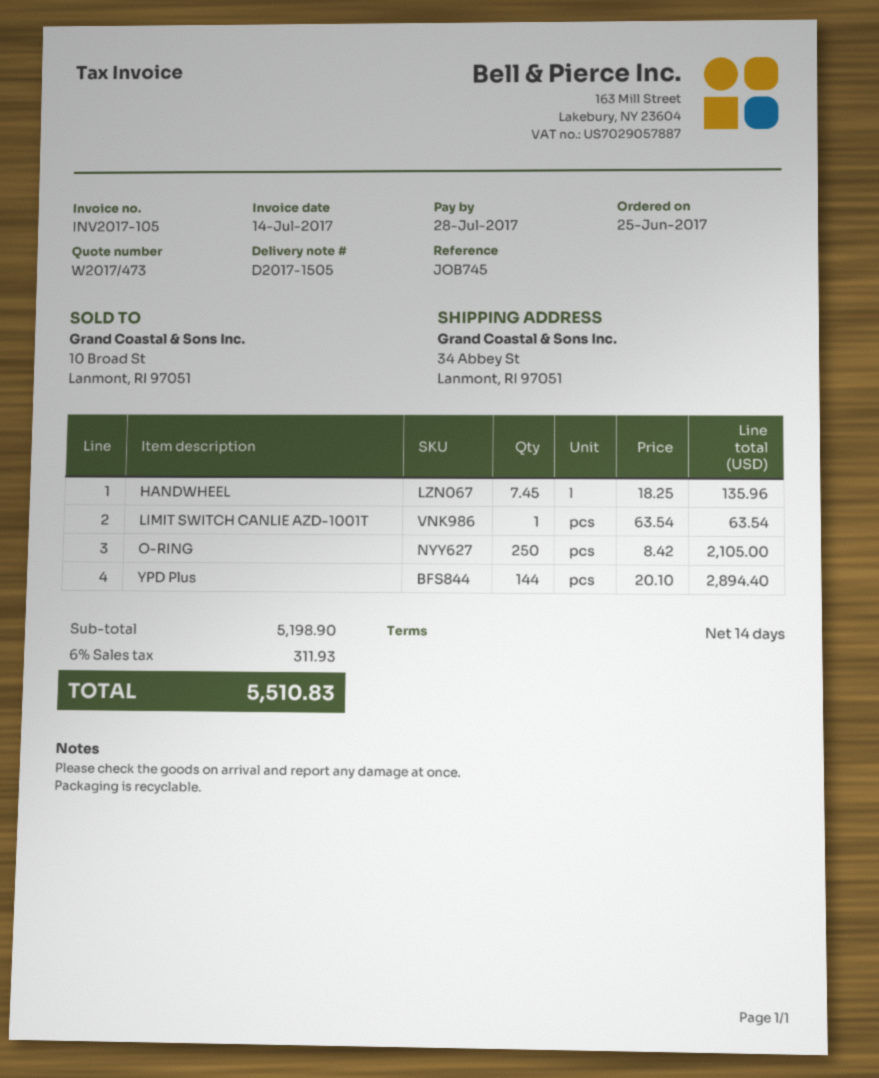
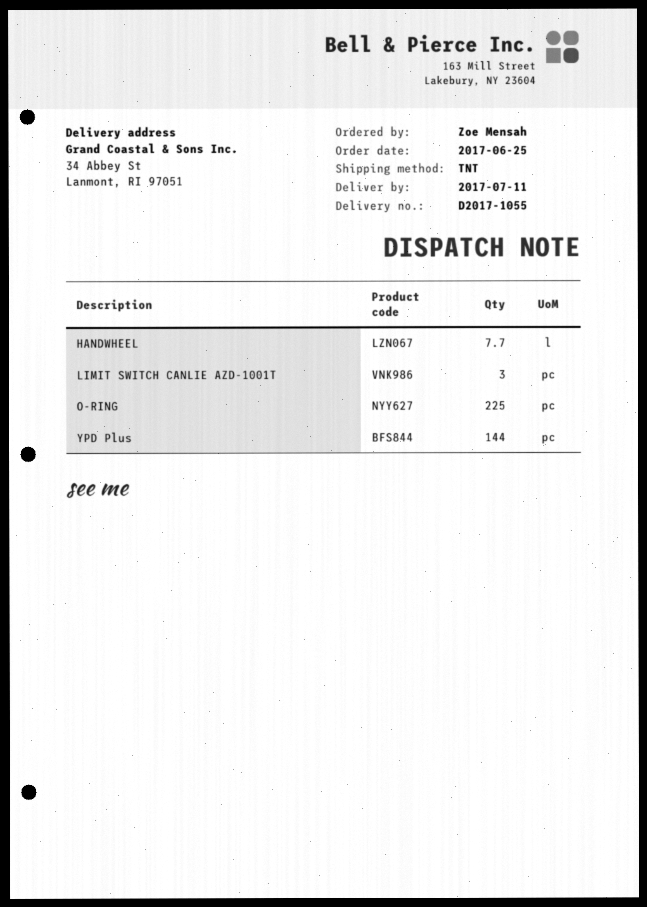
delivery note number: D2017-1505 -> D2017-1055
HANDWHEEL: 7.45 -> 7.7
LIMIT SWITCH CANLIE AZD-1001T: 1 -> 3
O-RING: 250 -> 225

